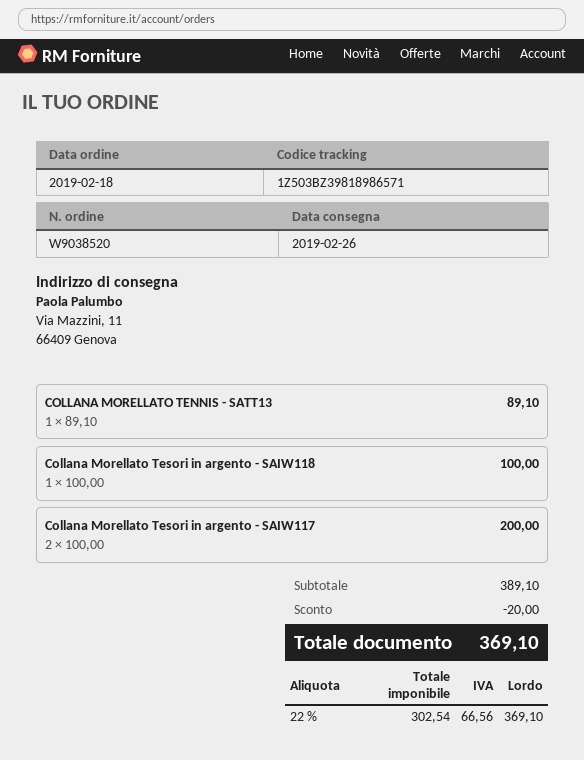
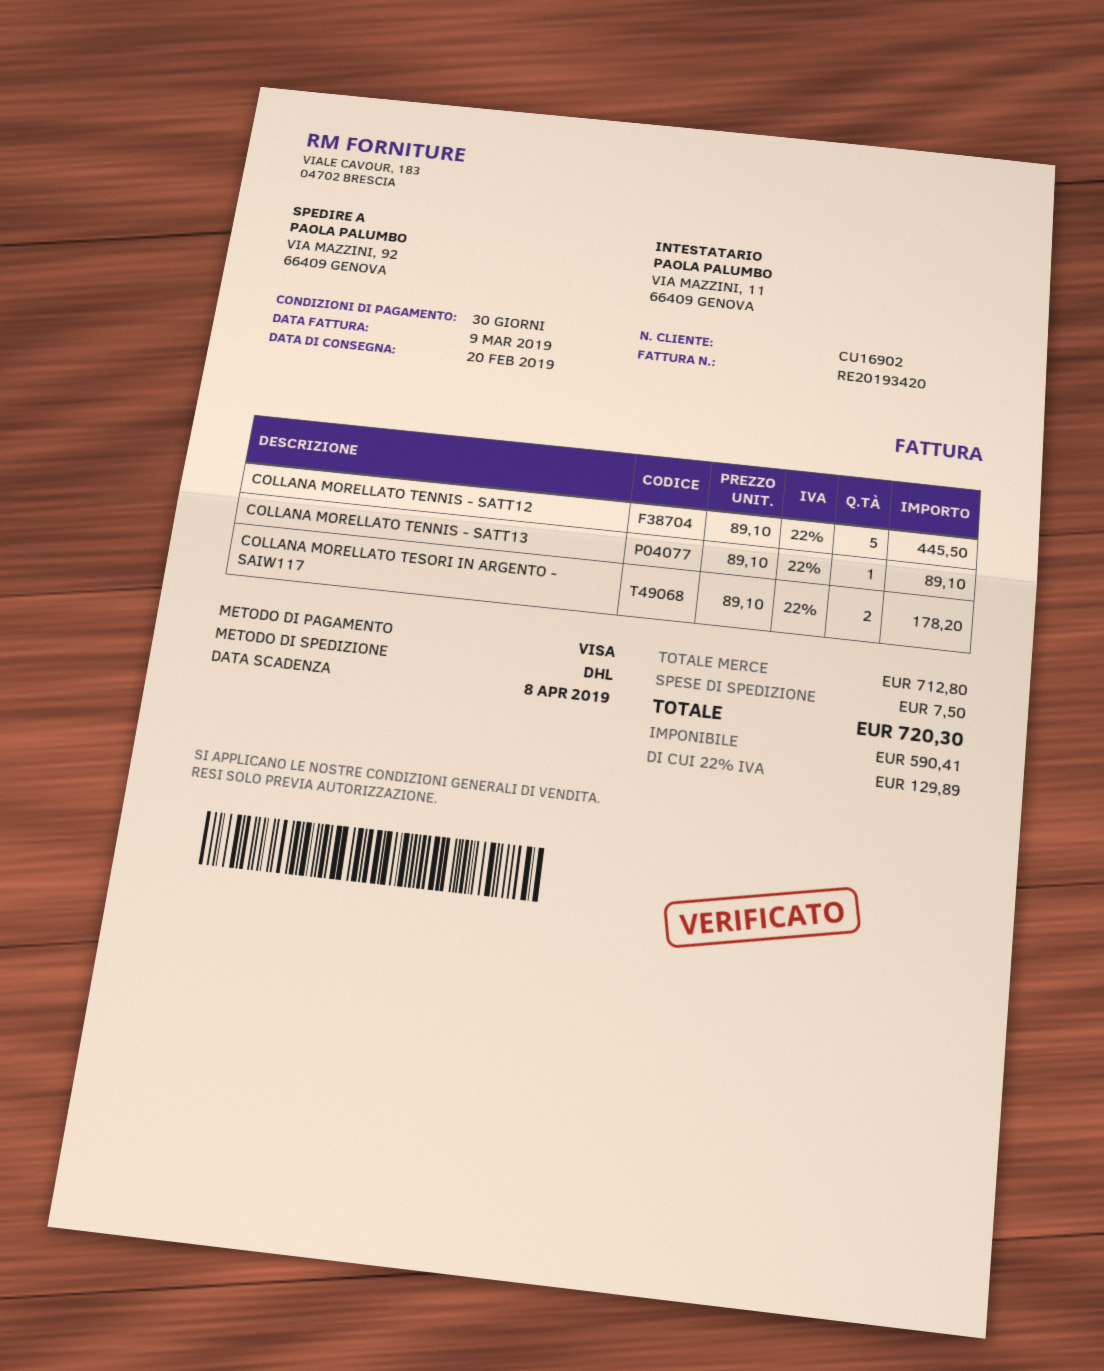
delivery date: 2019-02-26 -> 2019-02-20
ship to: Via Mazzini, 11, 66409 Genova -> VIA MAZZINI, 92, 66409 GENOVA
Collana Morellato Tesori in argento - SAIW118: 1 x 100.00 = 100.00 -> none
Collana Morellato Tesori in argento - SAIW117: 2 x 100.00 = 200.00 -> 2 x 89.10 = 178.20
COLLANA MORELLATO TENNIS - SATT12: none -> 5 x 89.10 = 445.50
subtotal: 389.10 -> 712.80
discount: 20.00 -> none
shipping: none -> 7.50
net: 302.54 -> 590.41
tax: 22% = 66.56 -> 22% = 129.89
total: 369.10 -> 720.30

